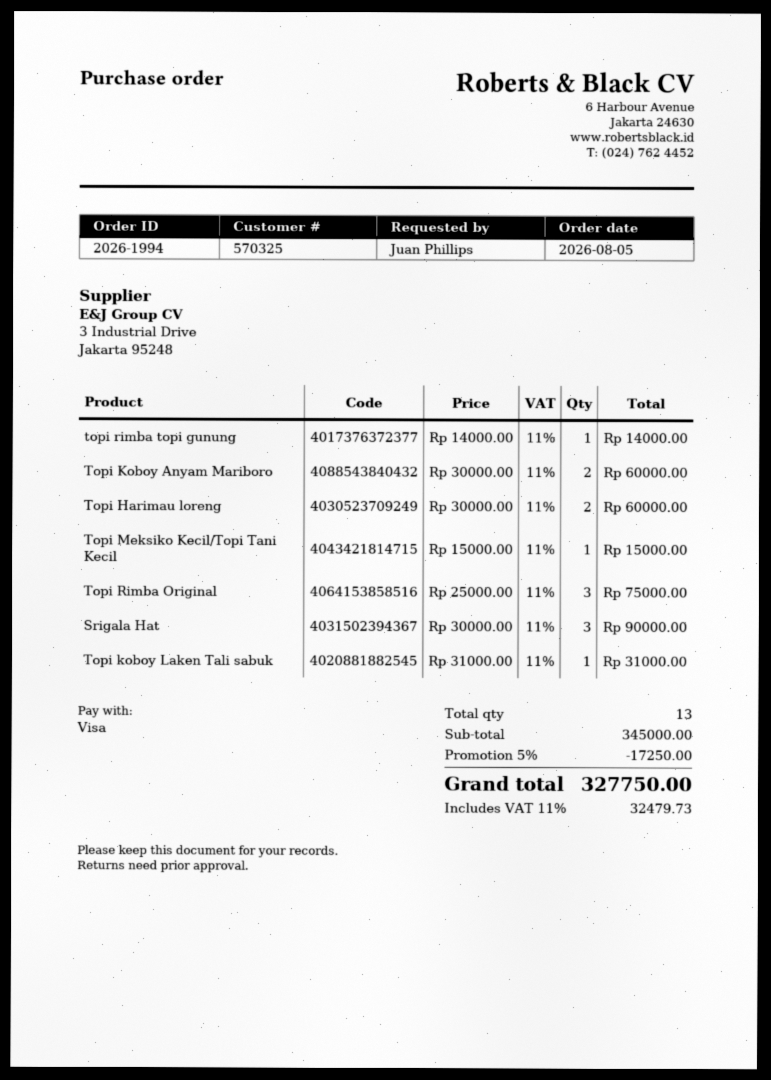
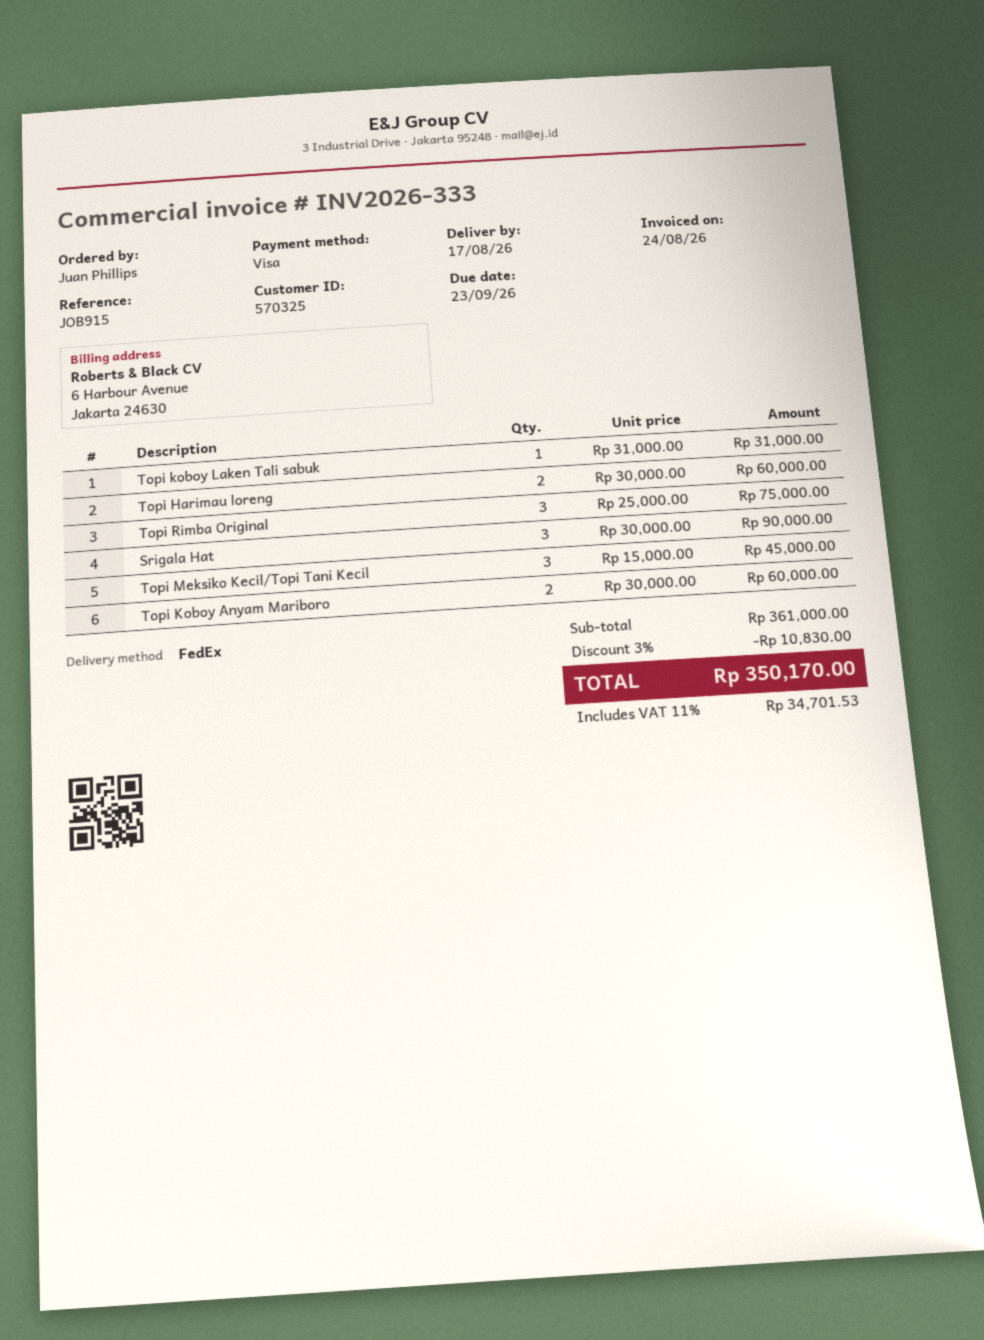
topi rimba topi gunung: 1 x 14000.00 = 14000.00 -> none
Topi Meksiko Kecil/Topi Tani Kecil: 1 x 15000.00 = 15000.00 -> 3 x 15000.00 = 45000.00
subtotal: 345000.00 -> 361000.00
discount: 5% = 17250.00 -> 3% = 10830.00
tax: 11% = 32479.73 -> 11% = 34701.53
total: 327750.00 -> 350170.00

